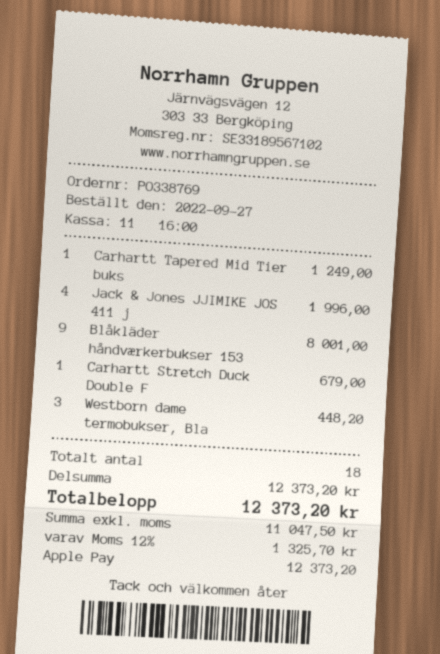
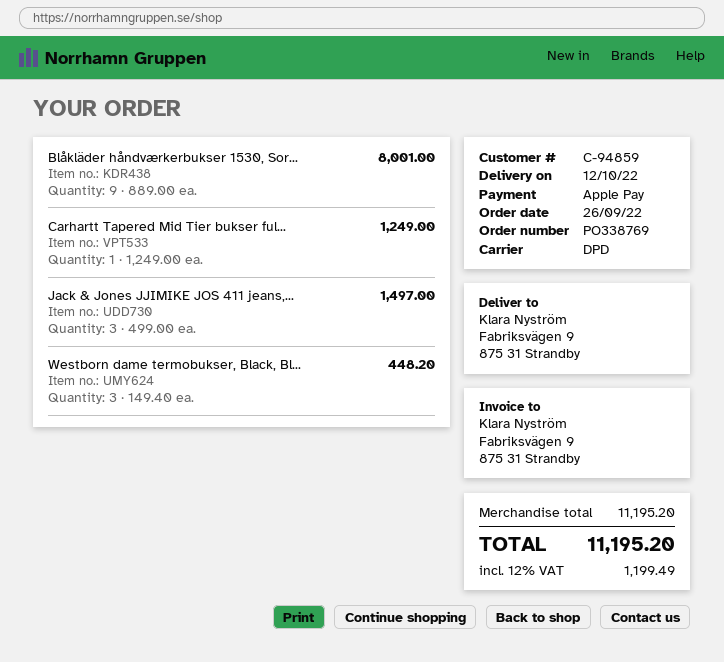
order date: 2022-09-27 -> 2022-09-26
Jack & Jones JJIMIKE JOS 411 j: 4 for 1996.00 -> 3 for 1497.00
Carhartt Stretch Duck Double F: 1 for 679.00 -> none
subtotal: 12373.20 -> 11195.20
tax: 12% = 1325.70 -> 12% = 1199.49
total: 12373.20 -> 11195.20

